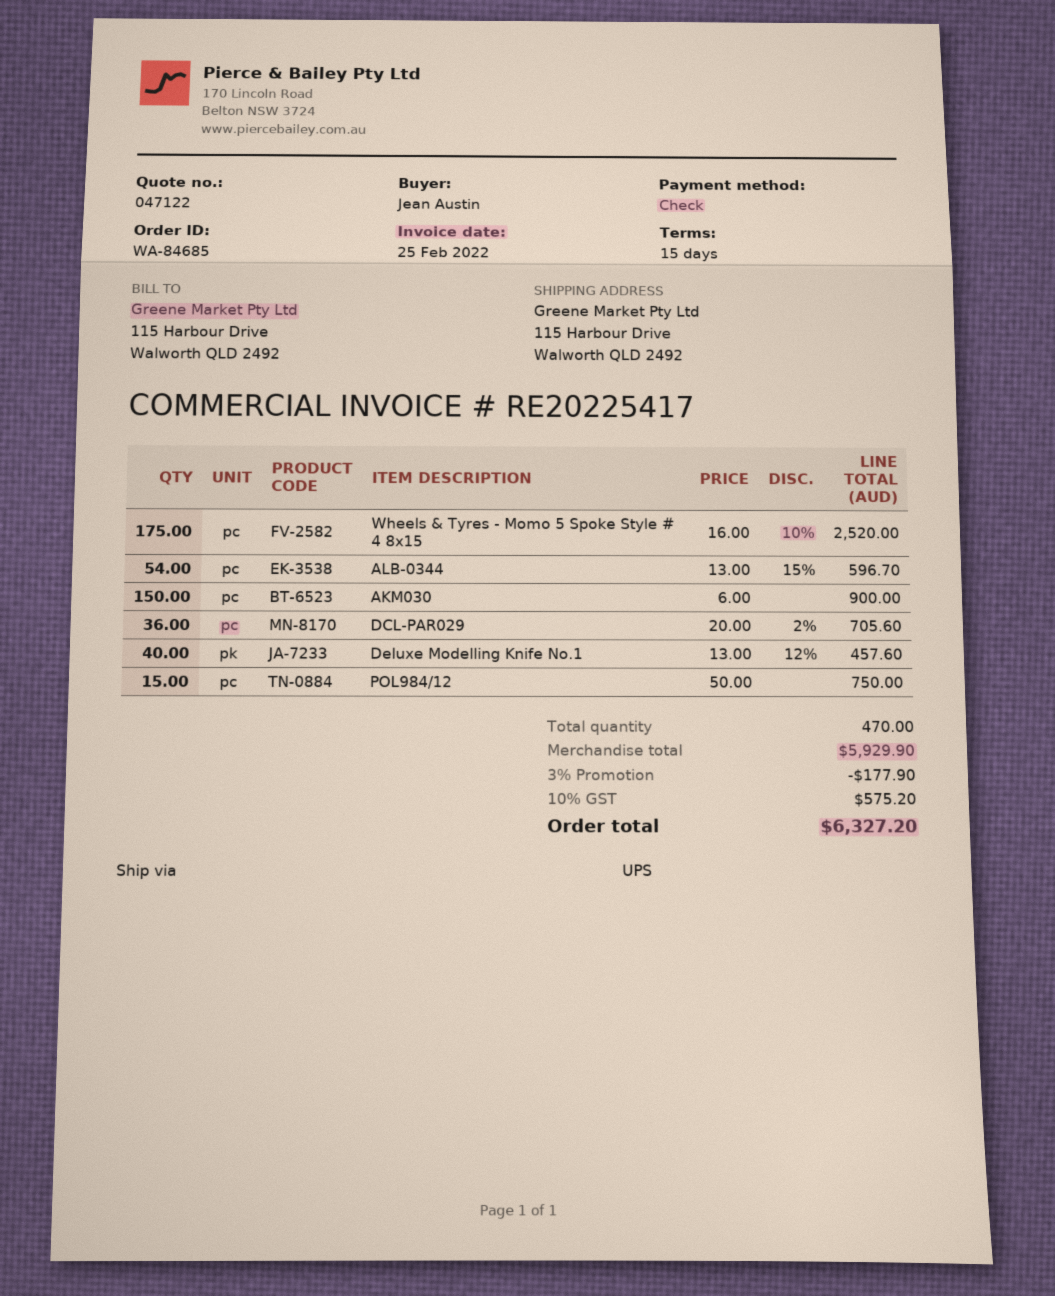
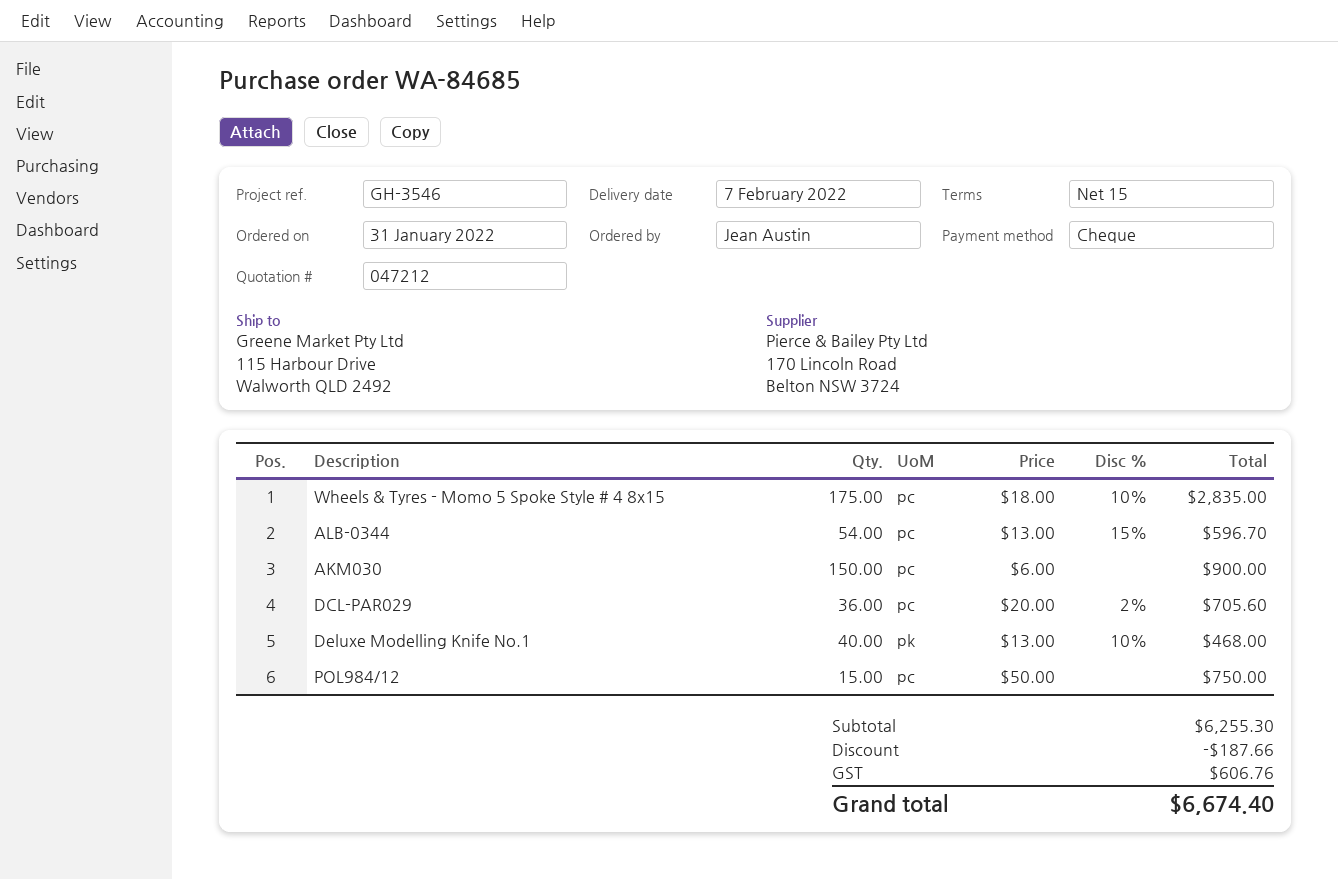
quote number: 047122 -> 047212
Wheels & Tyres - Momo 5 Spoke Style # 4 8x15: 175 x 16.00 - 10% = 2520.00 -> 175 x 18.00 - 10% = 2835.00
Deluxe Modelling Knife No.1: 40 x 13.00 - 12% = 457.60 -> 40 x 13.00 - 10% = 468.00
subtotal: 5929.90 -> 6255.30
discount: 177.90 -> 187.66
tax: 575.20 -> 606.76
total: 6327.20 -> 6674.40

